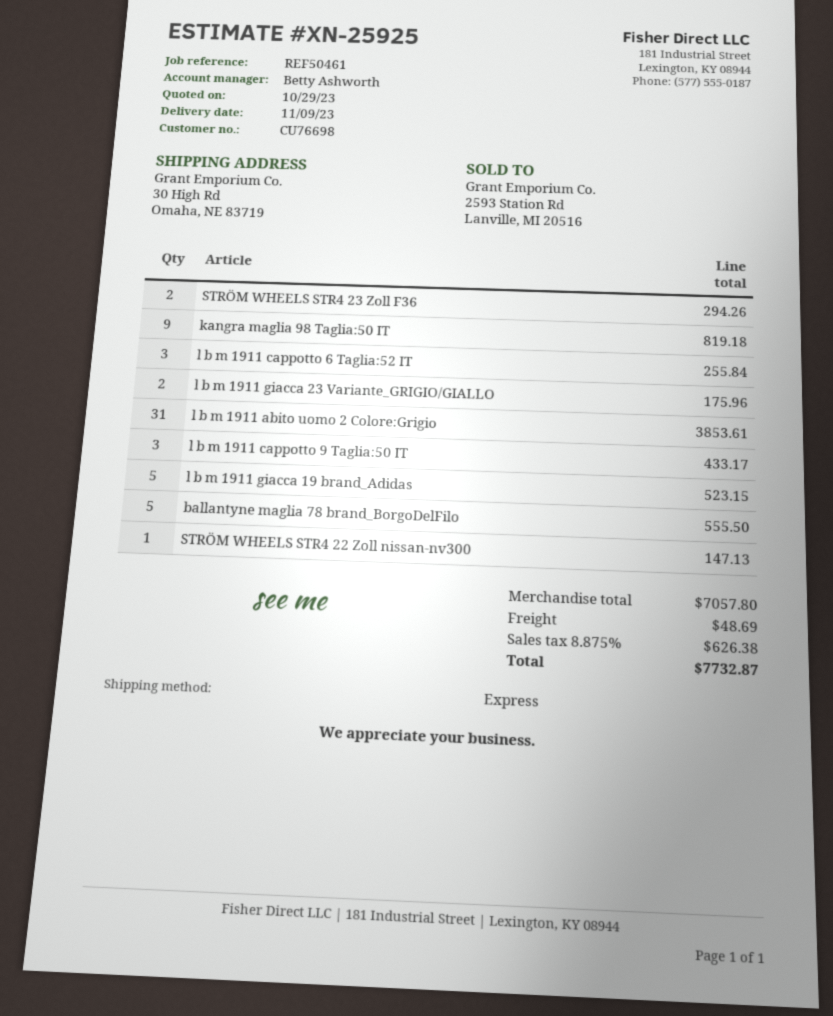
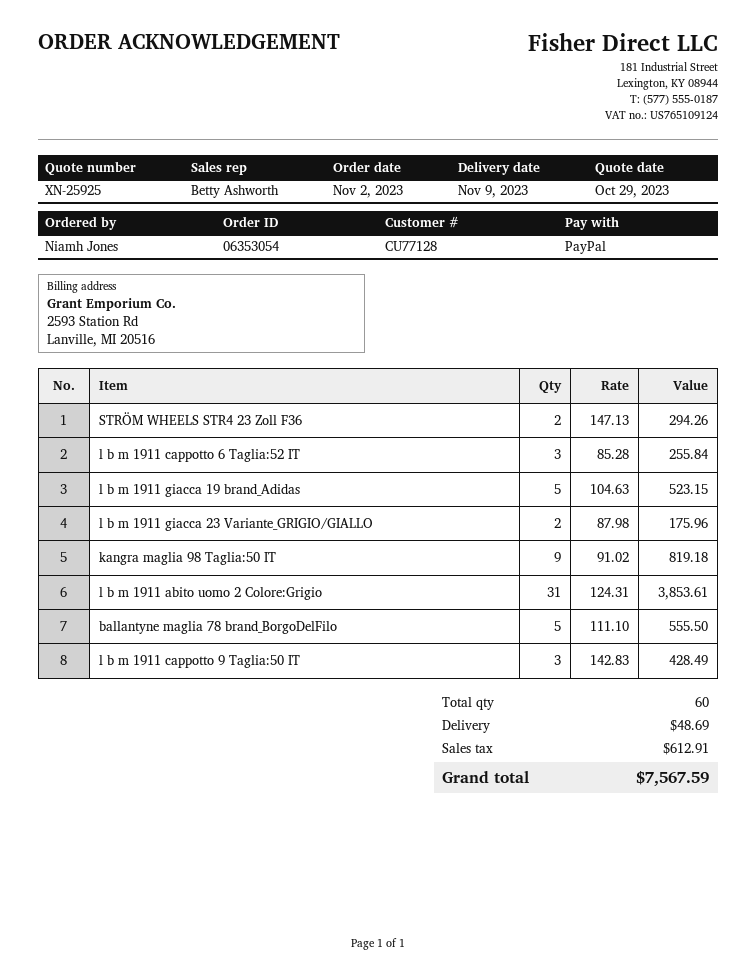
customer number: CU76698 -> CU77128
l b m 1911 cappotto 9 Taglia:50 IT: 3 for 433.17 -> 3 for 428.49
STRÖM WHEELS STR4 22 Zoll nissan-nv300: 1 for 147.13 -> none
tax: 626.38 -> 612.91
total: 7732.87 -> 7567.59

